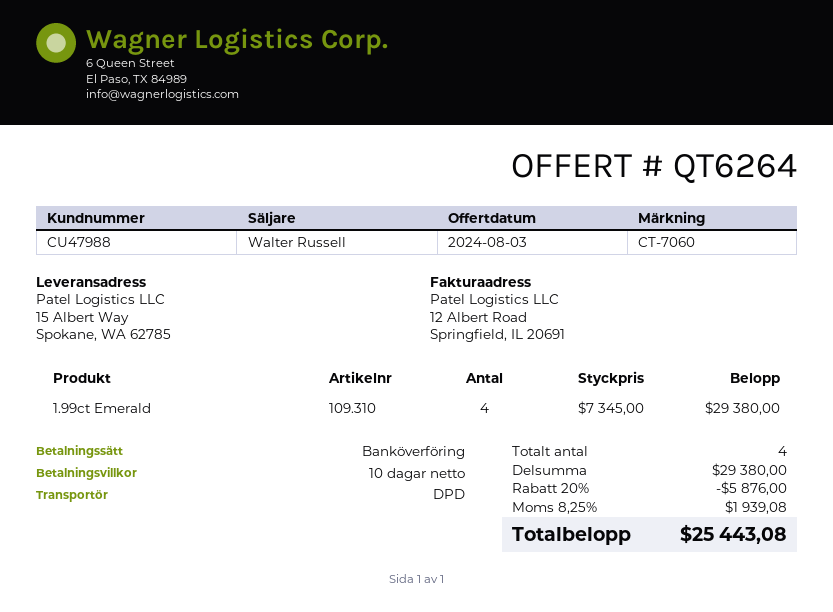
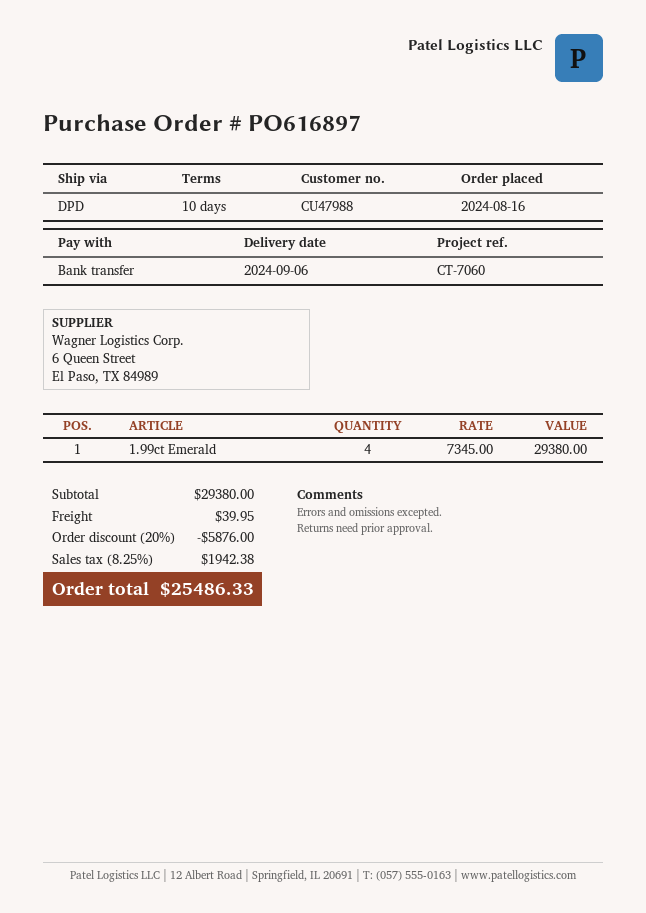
shipping: none -> 39.95
tax: 8.25% = 1939.08 -> 8.25% = 1942.38
total: 25443.08 -> 25486.33

